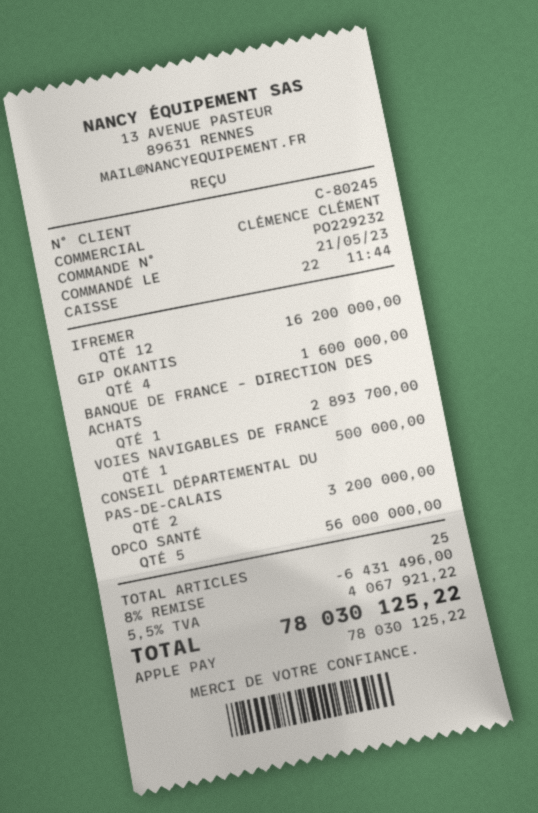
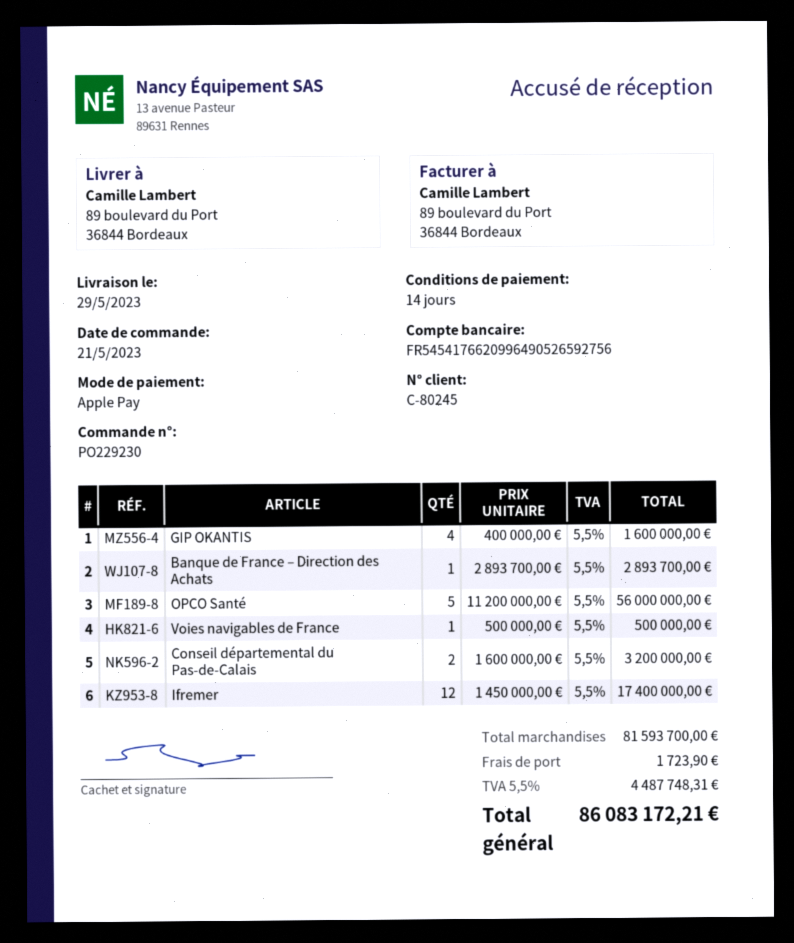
order number: PO229232 -> PO229230
IFREMER: 12 for 16200000.00 -> 12 for 17400000.00
discount: 8% = 6431496.00 -> none
shipping: none -> 1723.90
tax: 5.5% = 4067921.22 -> 5.5% = 4487748.31
total: 78030125.22 -> 86083172.21

